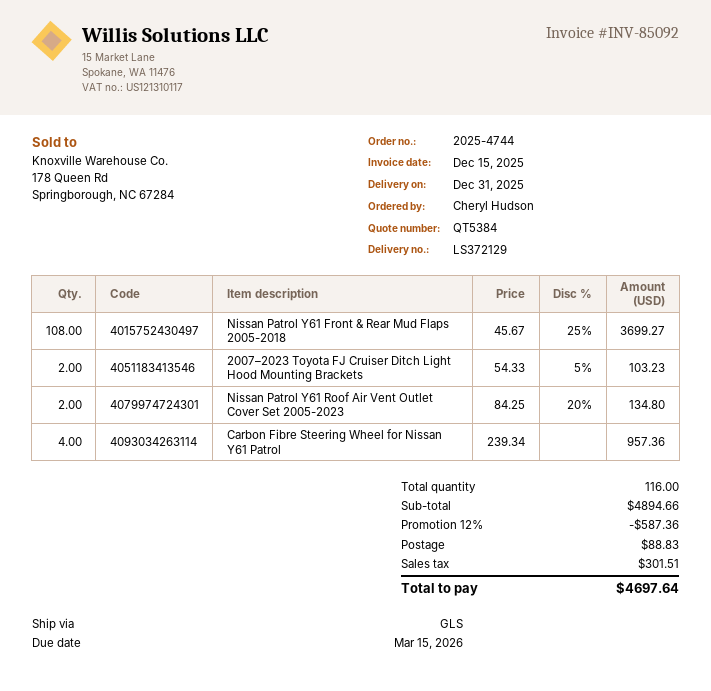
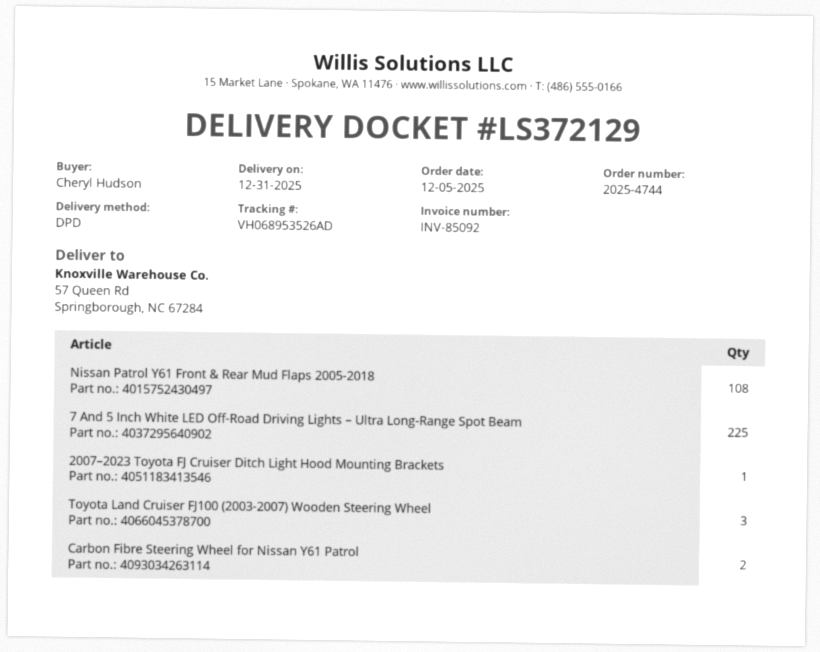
shipping method: GLS -> DPD
2007–2023 Toyota FJ Cruiser Ditch Light Hood Mounting Brackets: 2 -> 1
Nissan Patrol Y61 Roof Air Vent Outlet Cover Set 2005-2023: 2 -> none
Carbon Fibre Steering Wheel for Nissan Y61 Patrol: 4 -> 2
7 And 5 Inch White LED Off-Road Driving Lights – Ultra Long-Range Spot Beam: none -> 225
Toyota Land Cruiser FJ100 (2003-2007) Wooden Steering Wheel: none -> 3

